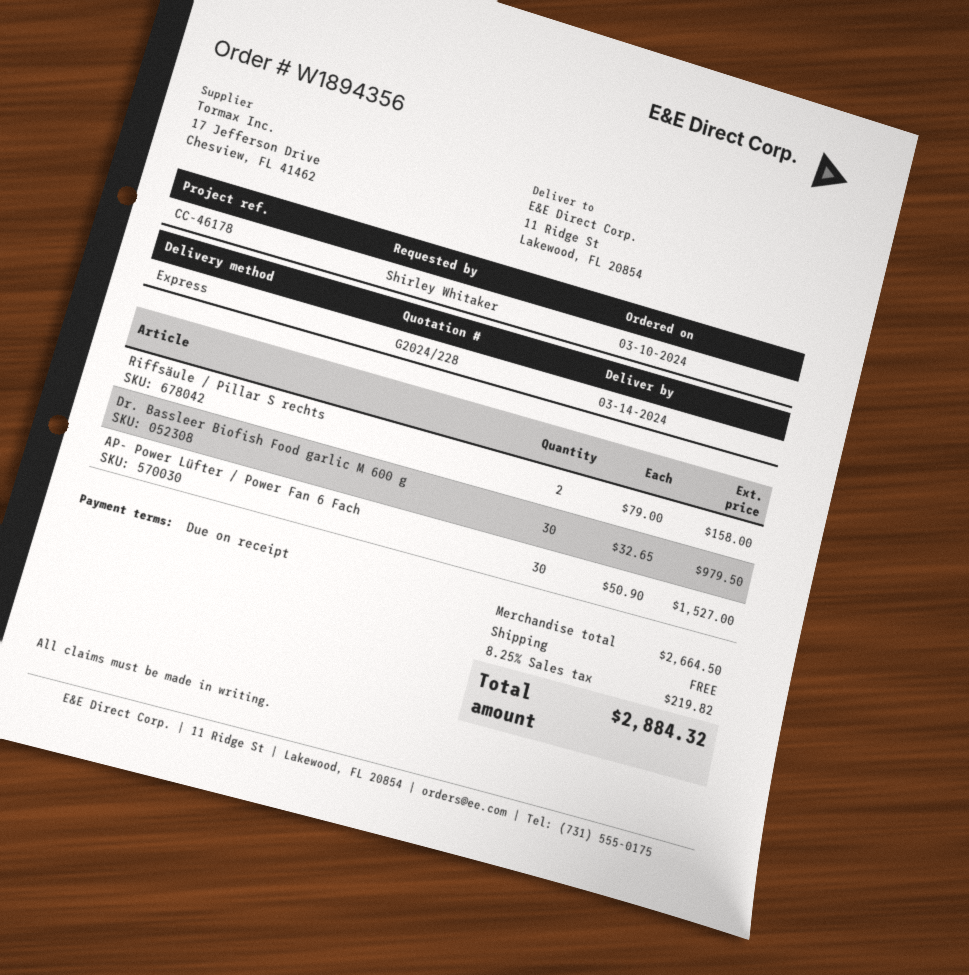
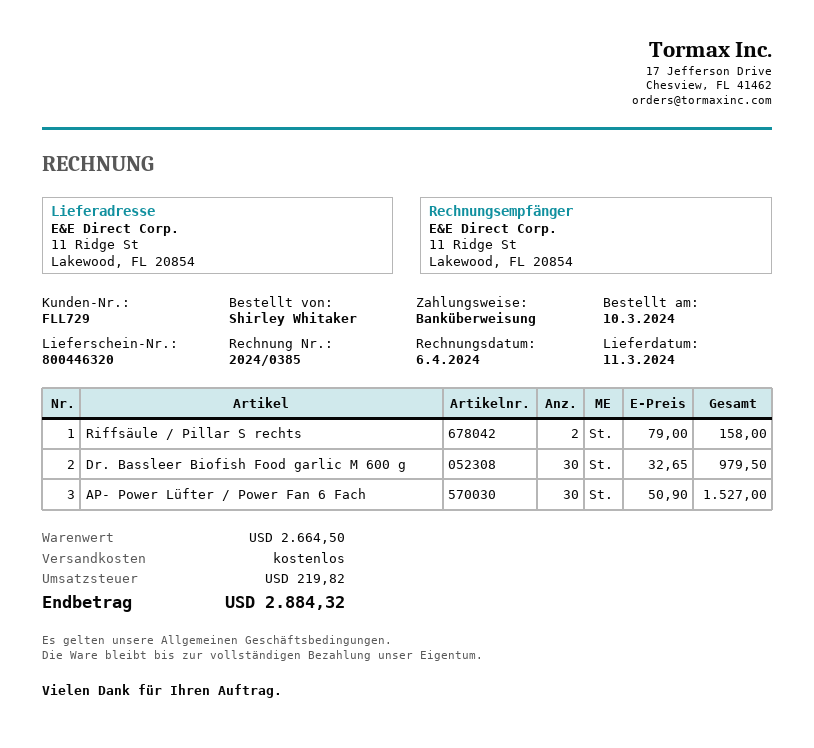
delivery date: 2024-03-14 -> 2024-03-11

